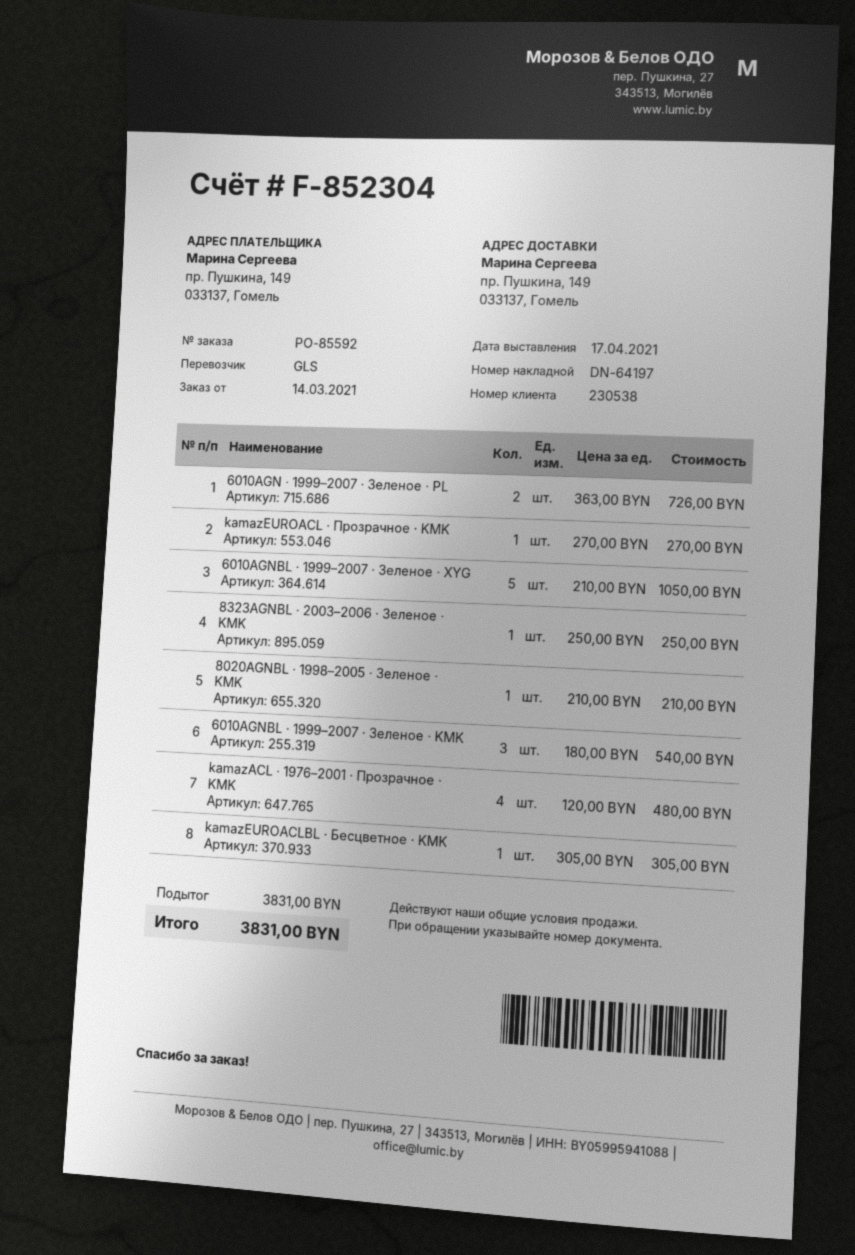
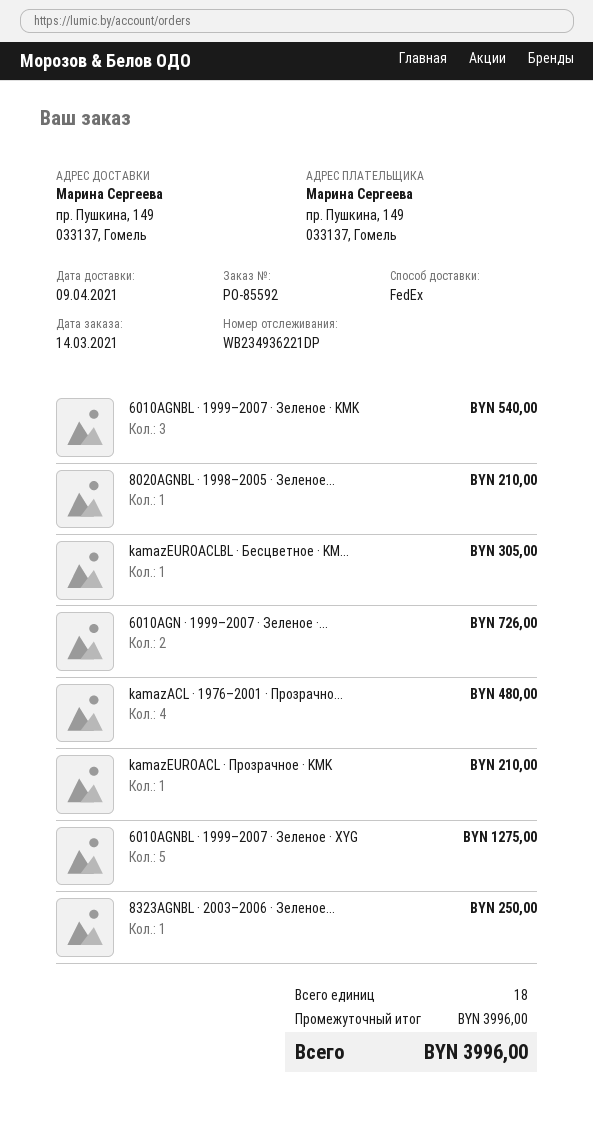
shipping method: GLS -> FedEx
kamazEUROACL · Прозрачное · KMK: 1 for 270.00 -> 1 for 210.00
6010AGNBL · 1999–2007 · Зеленое · XYG: 5 for 1050.00 -> 5 for 1275.00
subtotal: 3831.00 -> 3996.00
total: 3831.00 -> 3996.00

